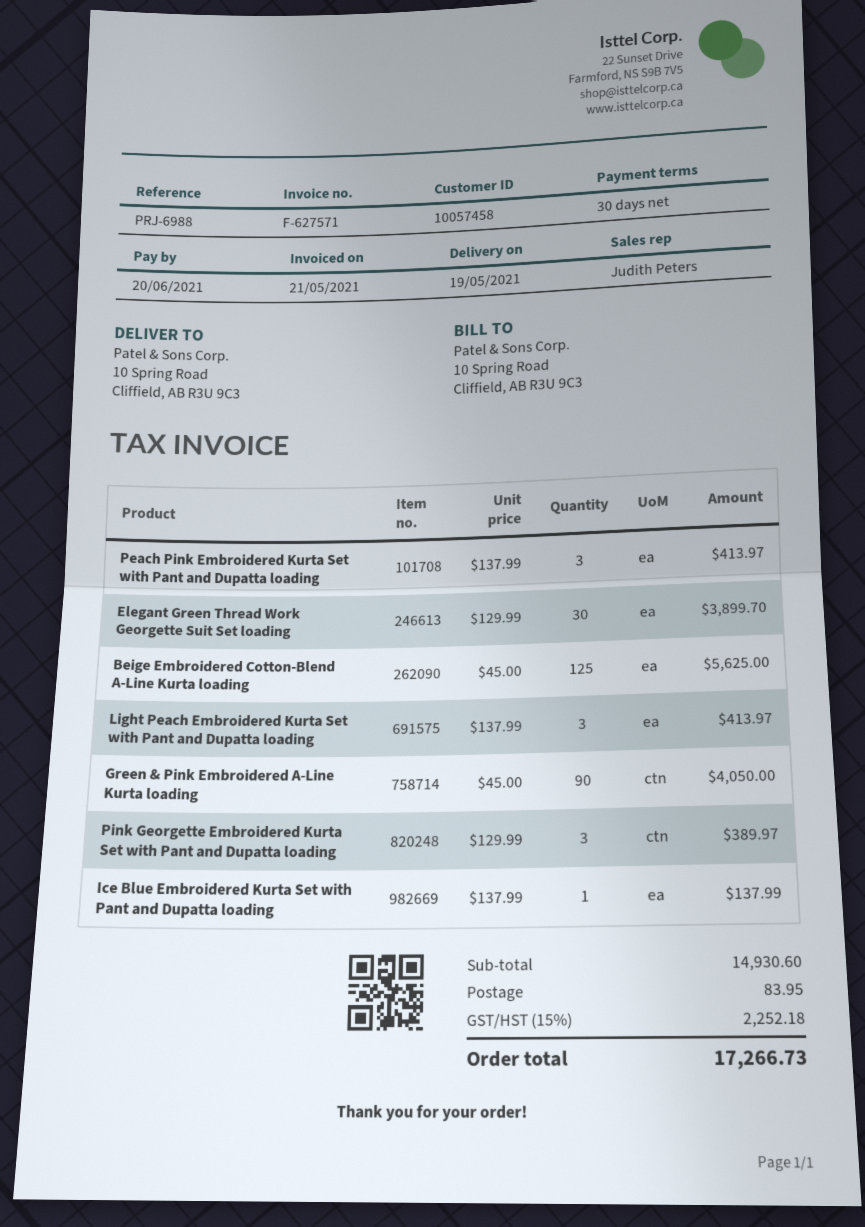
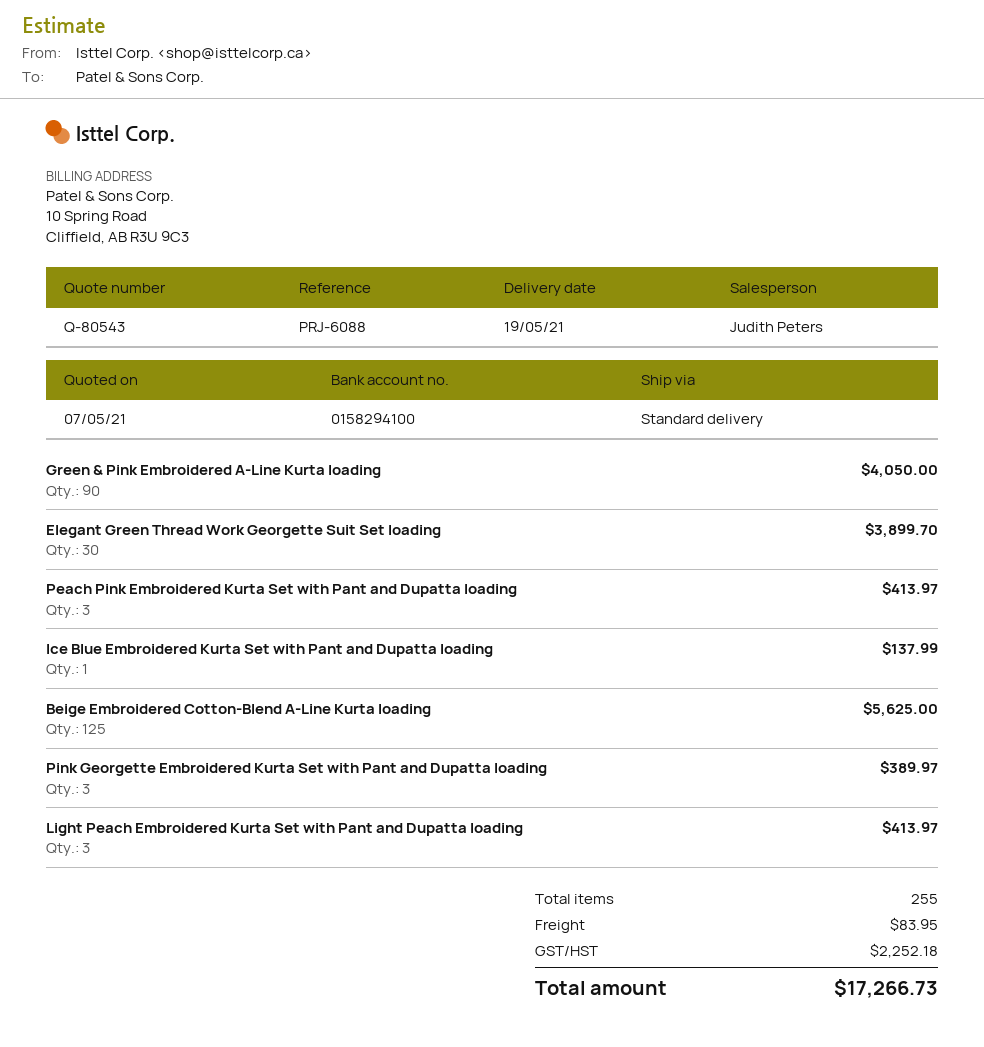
reference: PRJ-6988 -> PRJ-6088

